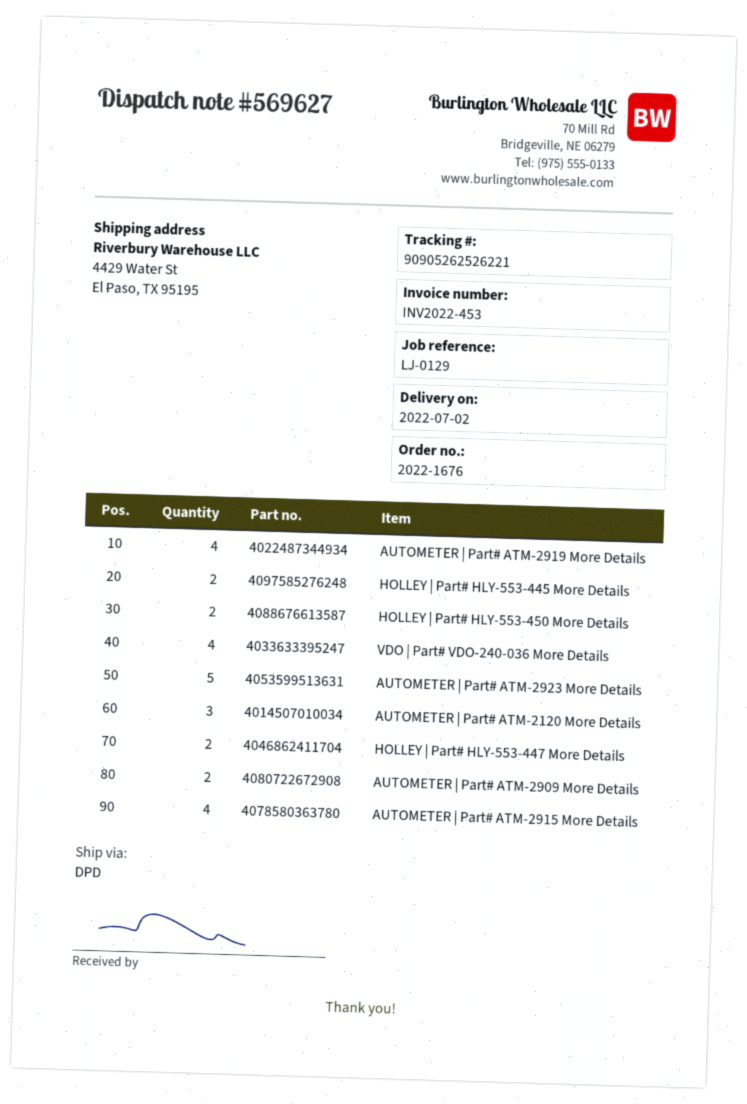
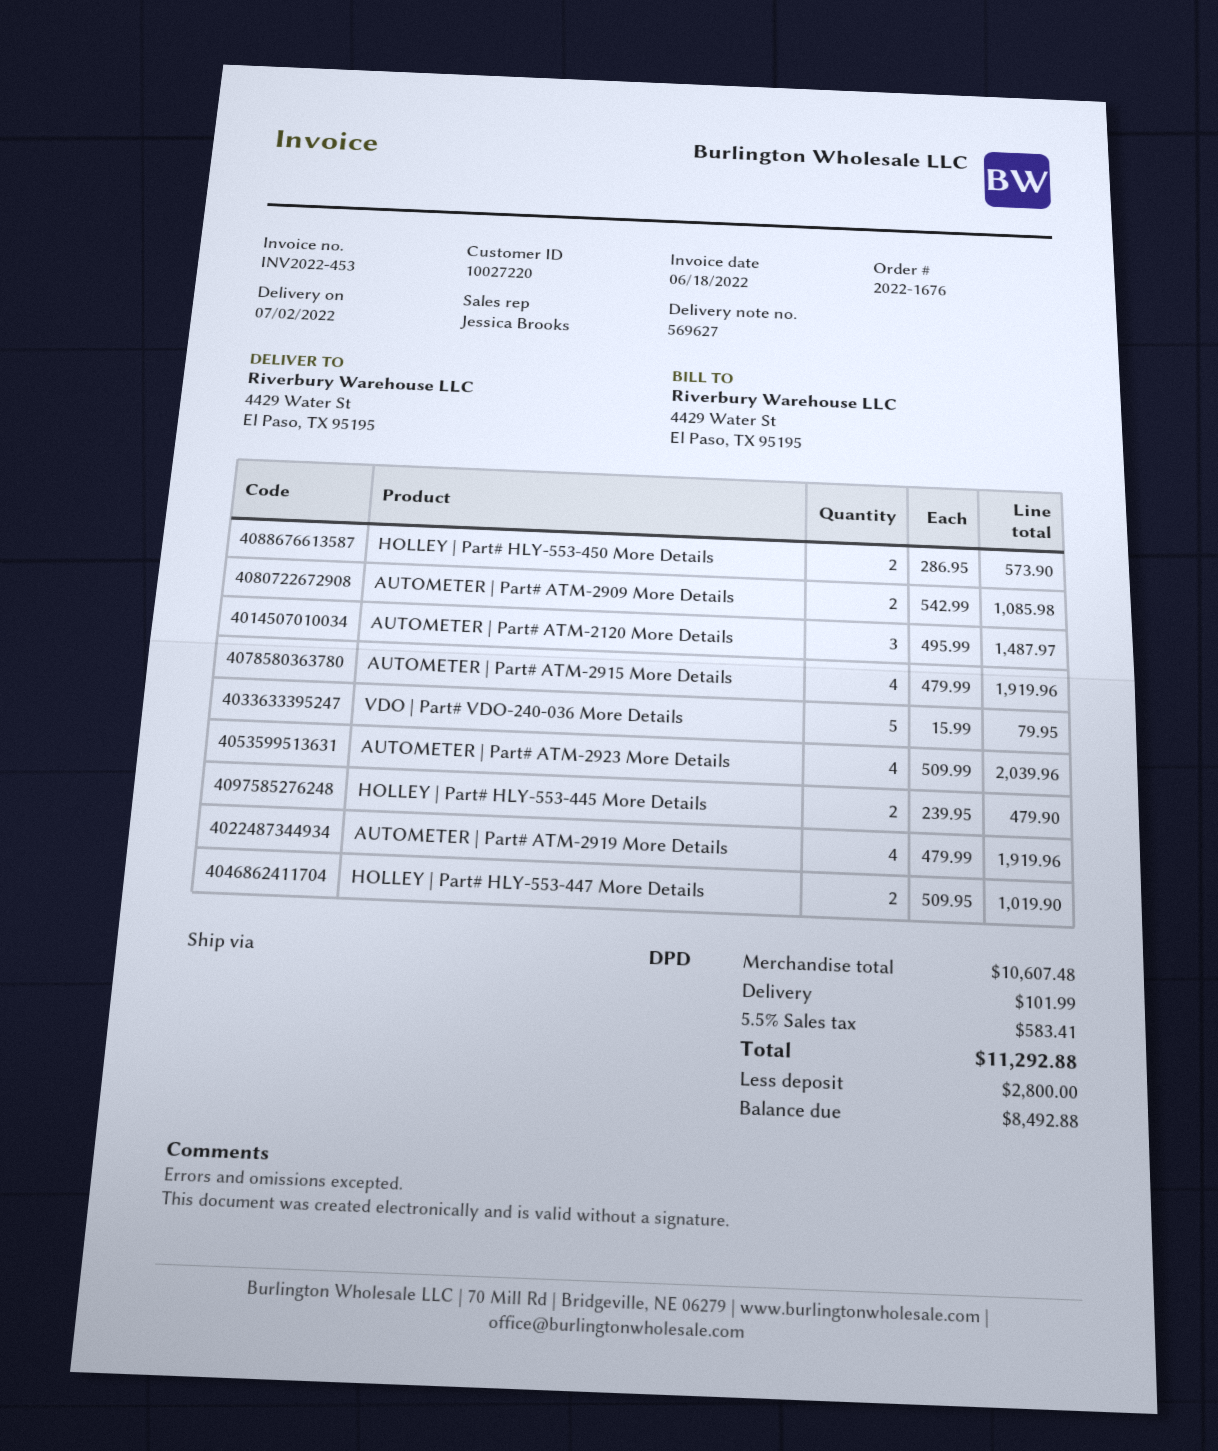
VDO | Part# VDO-240-036 More Details: 4 -> 5
AUTOMETER | Part# ATM-2923 More Details: 5 -> 4

